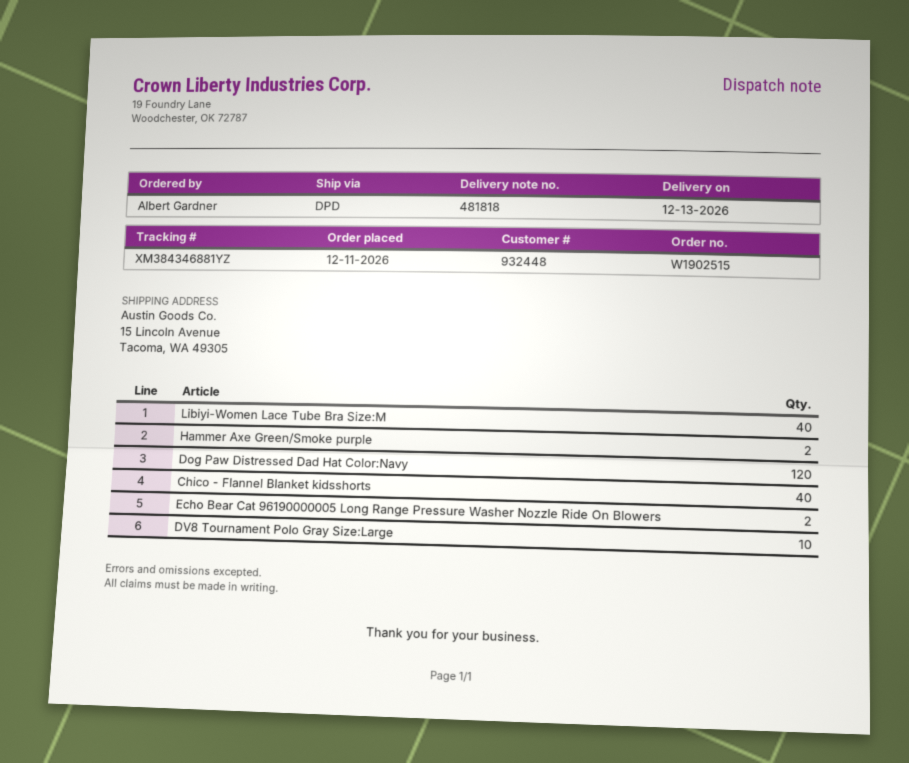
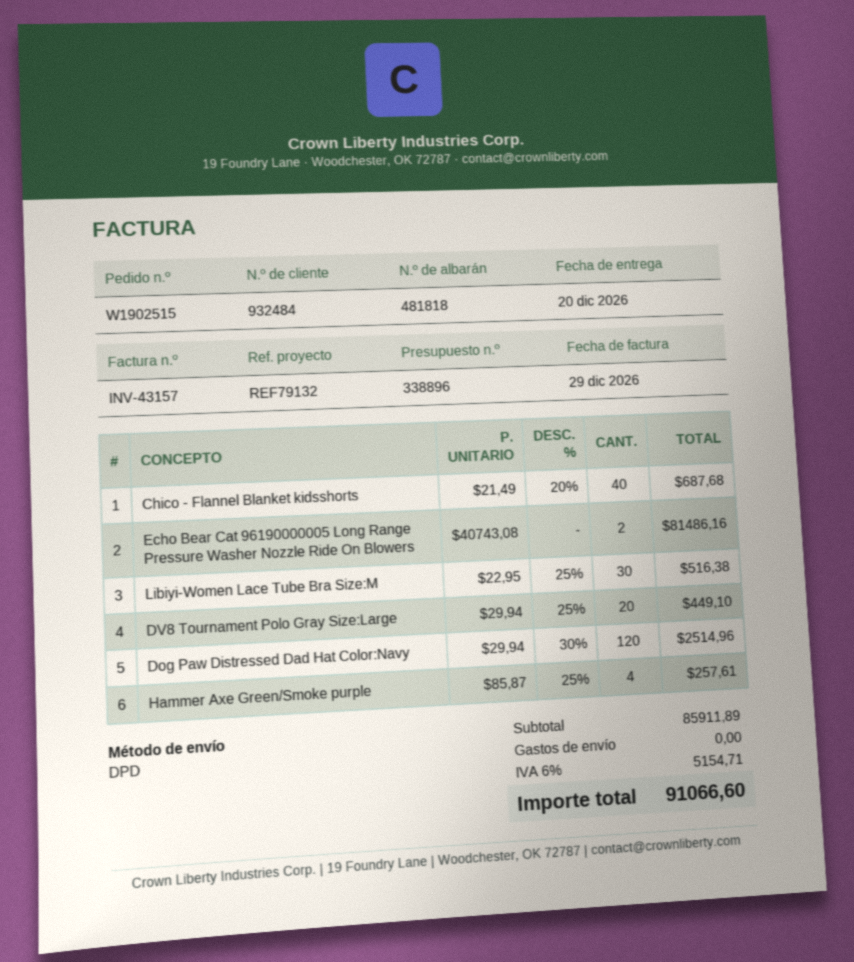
delivery date: 2026-12-13 -> 2026-12-20
customer number: 932448 -> 932484
Libiyi-Women Lace Tube Bra Size:M: 40 -> 30
Hammer Axe Green/Smoke purple: 2 -> 4
DV8 Tournament Polo Gray Size:Large: 10 -> 20

